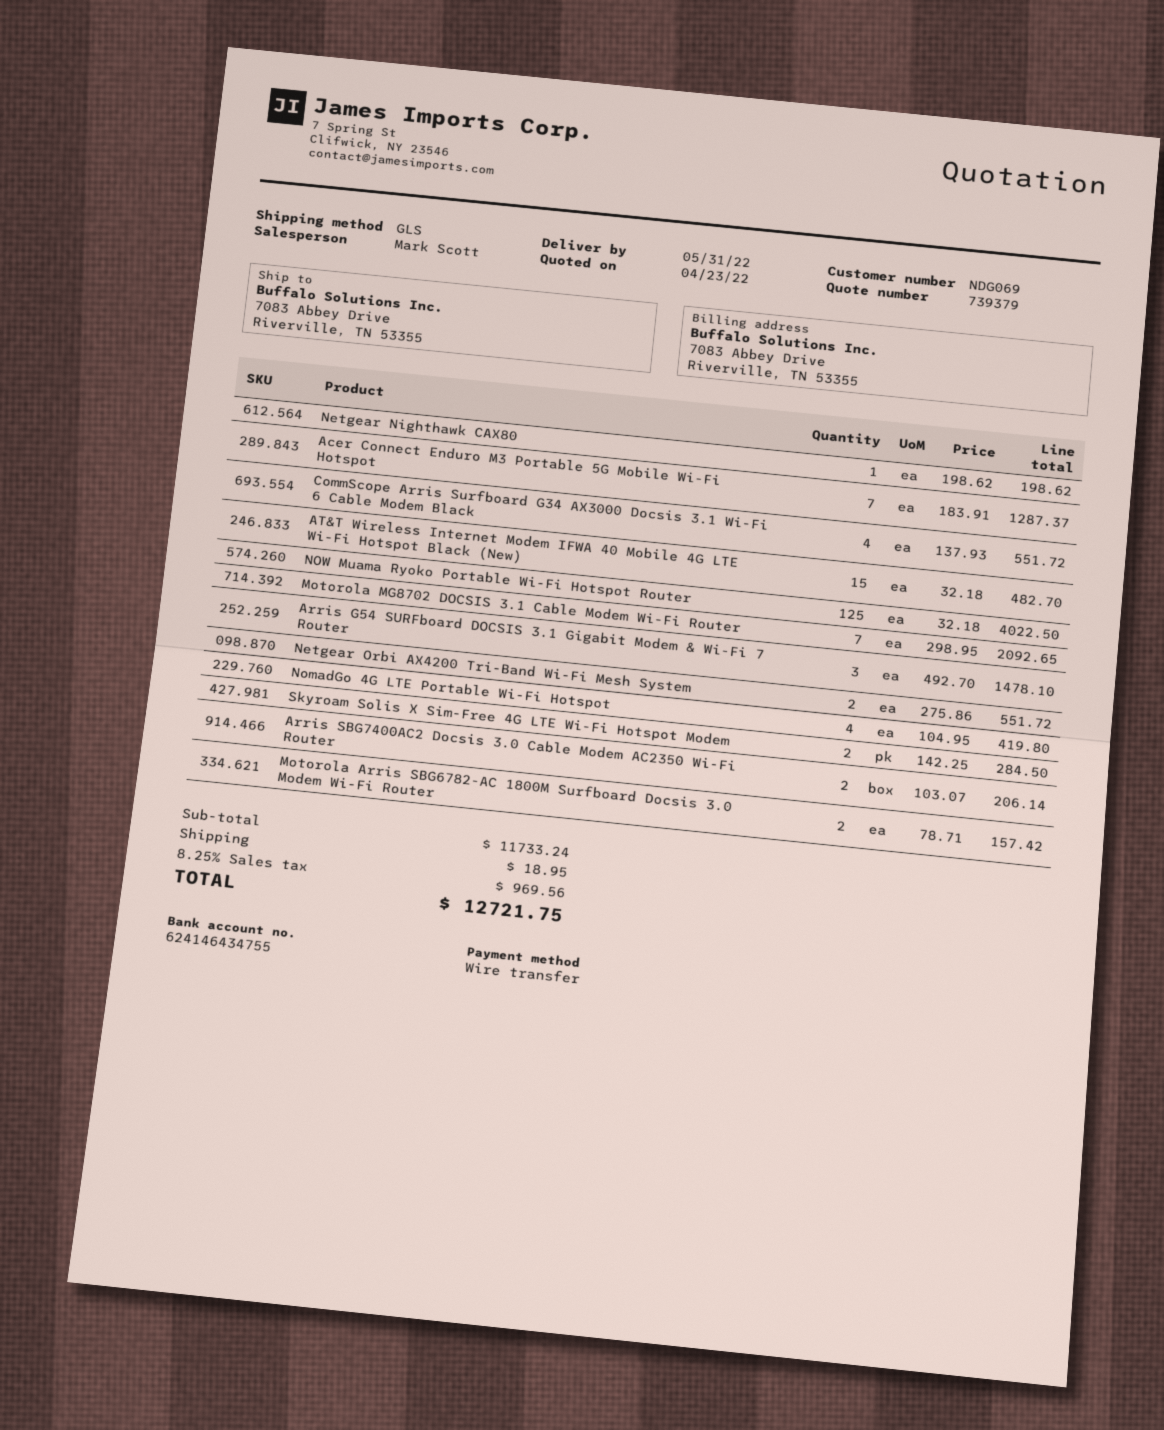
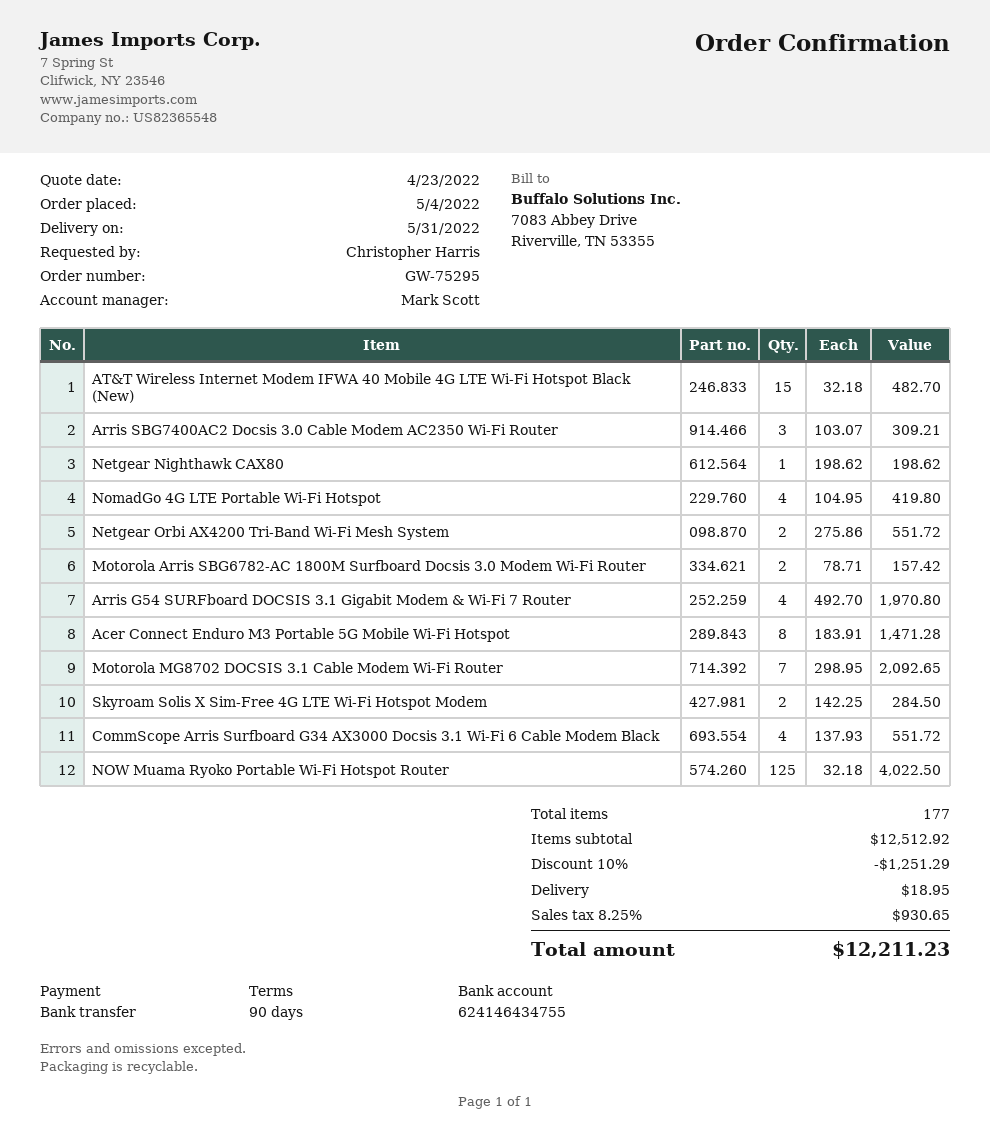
Acer Connect Enduro M3 Portable 5G Mobile Wi-Fi Hotspot: 7 x 183.91 = 1287.37 -> 8 x 183.91 = 1471.28
Arris G54 SURFboard DOCSIS 3.1 Gigabit Modem & Wi-Fi 7 Router: 3 x 492.70 = 1478.10 -> 4 x 492.70 = 1970.80
Arris SBG7400AC2 Docsis 3.0 Cable Modem AC2350 Wi-Fi Router: 2 x 103.07 = 206.14 -> 3 x 103.07 = 309.21
subtotal: 11733.24 -> 12512.92
discount: none -> 10% = 1251.29
tax: 8.25% = 969.56 -> 8.25% = 930.65
total: 12721.75 -> 12211.23

